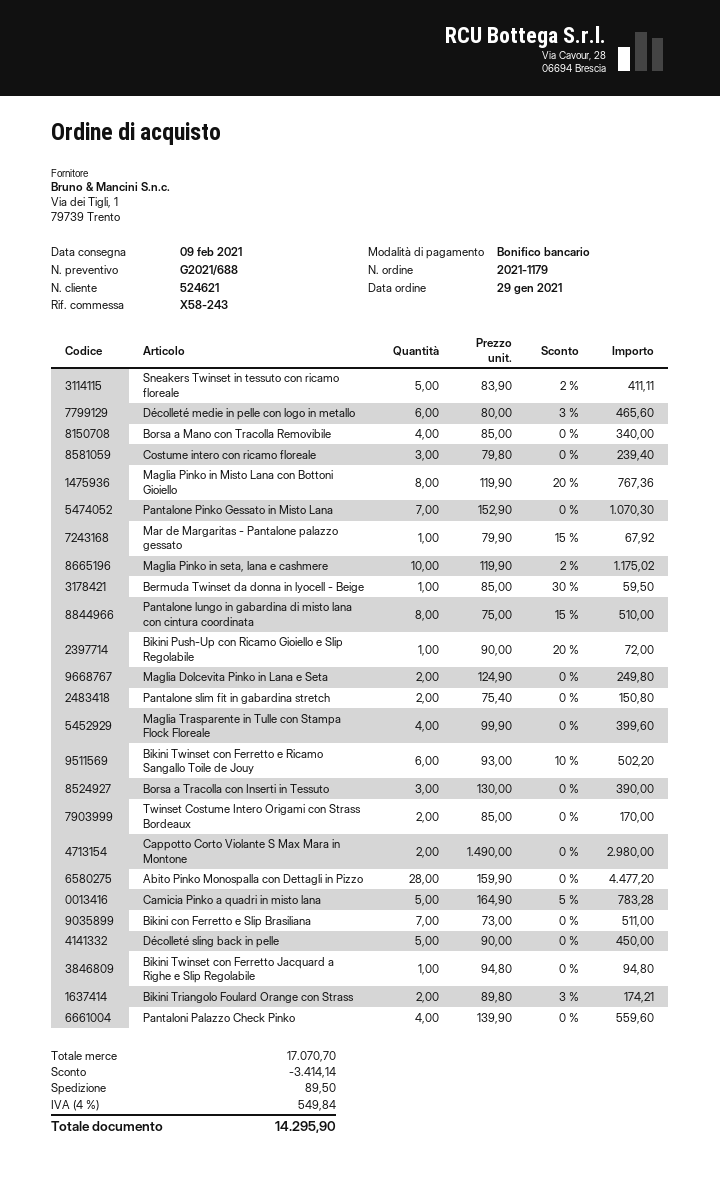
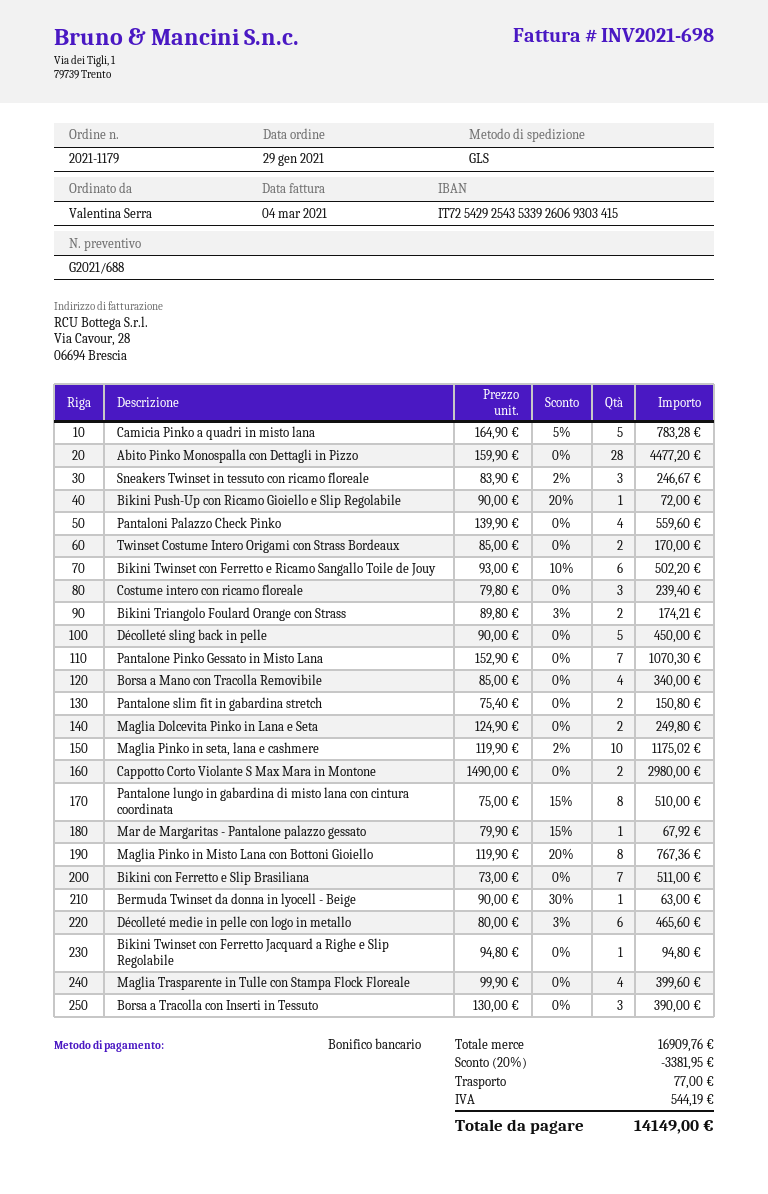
Sneakers Twinset in tessuto con ricamo floreale: 5 x 83.90 - 2% = 411.11 -> 3 x 83.90 - 2% = 246.67
Bermuda Twinset da donna in lyocell - Beige: 1 x 85.00 - 30% = 59.50 -> 1 x 90.00 - 30% = 63.00
subtotal: 17070.70 -> 16909.76
discount: 3414.14 -> 3381.95
shipping: 89.50 -> 77.00
tax: 549.84 -> 544.19
total: 14295.90 -> 14149.00

